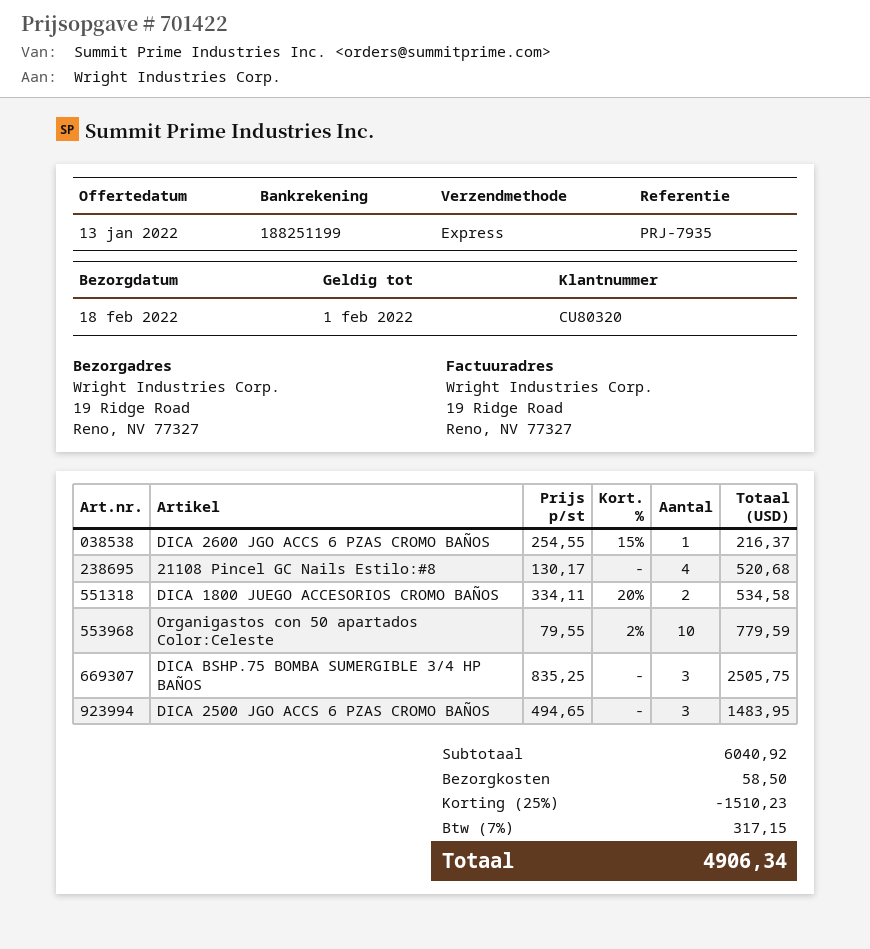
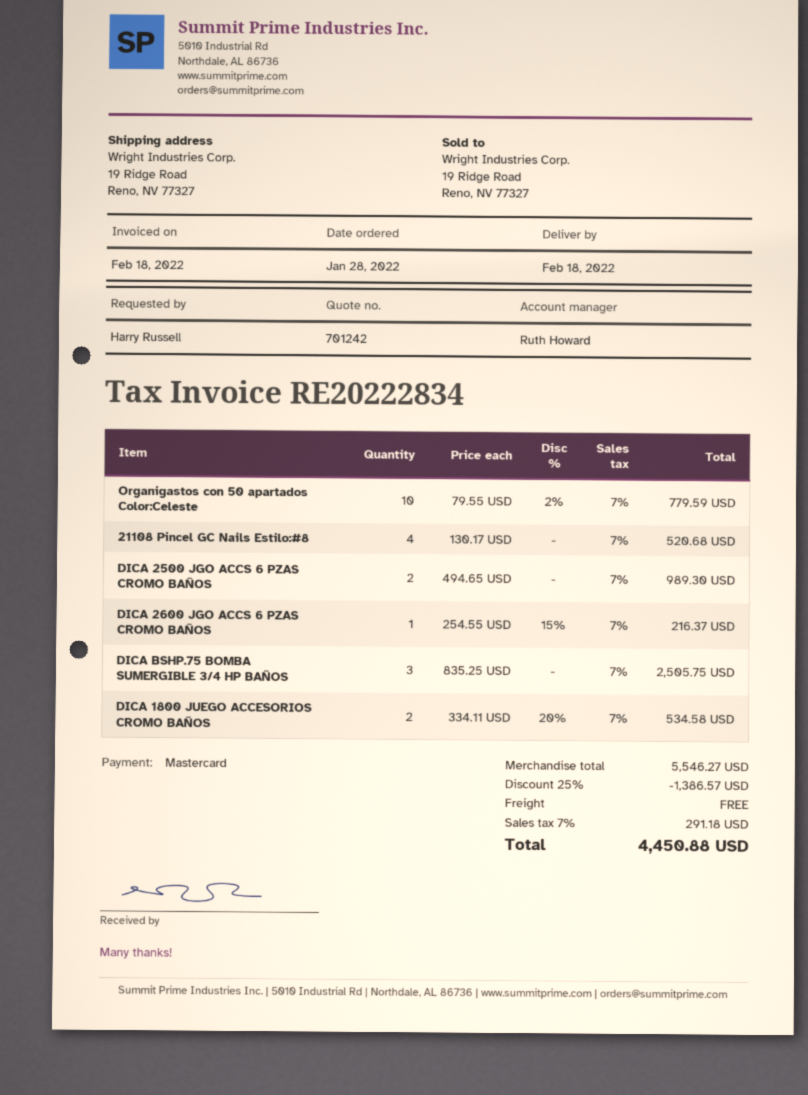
quote number: 701422 -> 701242
DICA 2500 JGO ACCS 6 PZAS CROMO BAÑOS: 3 x 494.65 = 1483.95 -> 2 x 494.65 = 989.30
subtotal: 6040.92 -> 5546.27
discount: 25% = 1510.23 -> 25% = 1386.57
shipping: 58.50 -> 0.00
tax: 7% = 317.15 -> 7% = 291.18
total: 4906.34 -> 4450.88

